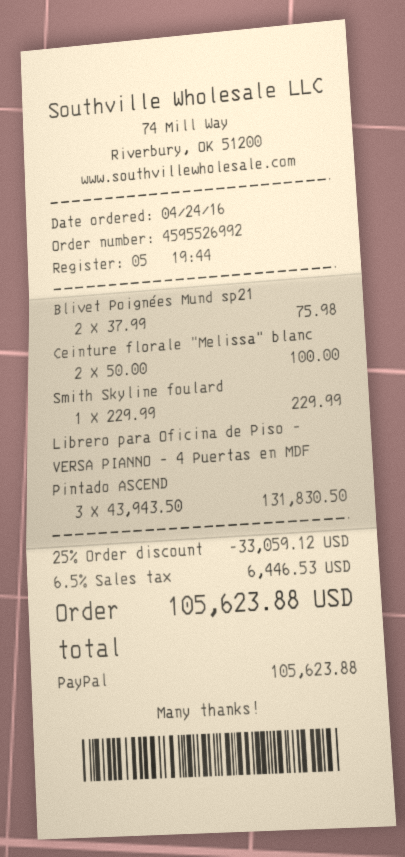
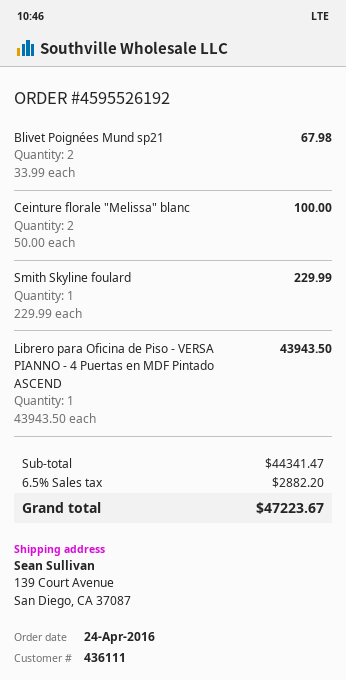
order number: 4595526992 -> 4595526192
Blivet Poignées Mund sp21: 2 x 37.99 = 75.98 -> 2 x 33.99 = 67.98
Librero para Oficina de Piso - VERSA PIANNO - 4 Puertas en MDF Pintado ASCEND: 3 x 43943.50 = 131830.50 -> 1 x 43943.50 = 43943.50
discount: 25% = 33059.12 -> none
tax: 6.5% = 6446.53 -> 6.5% = 2882.20
total: 105623.88 -> 47223.67

